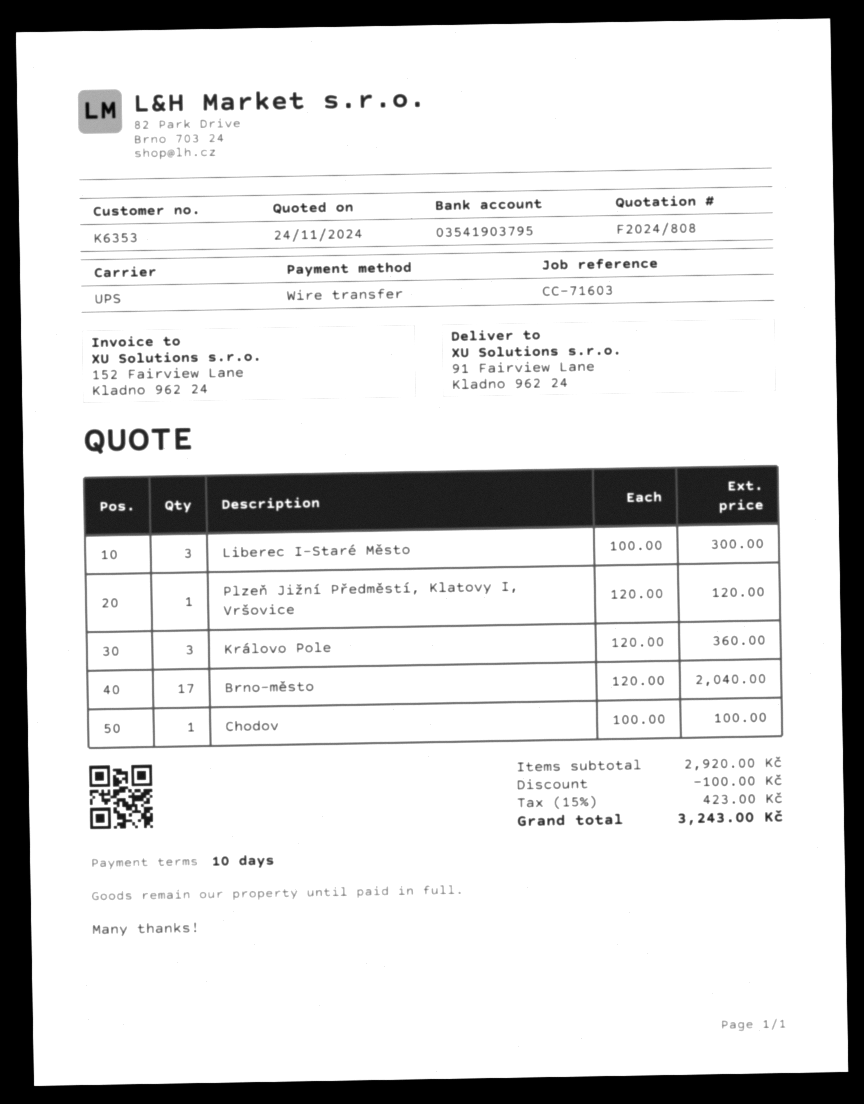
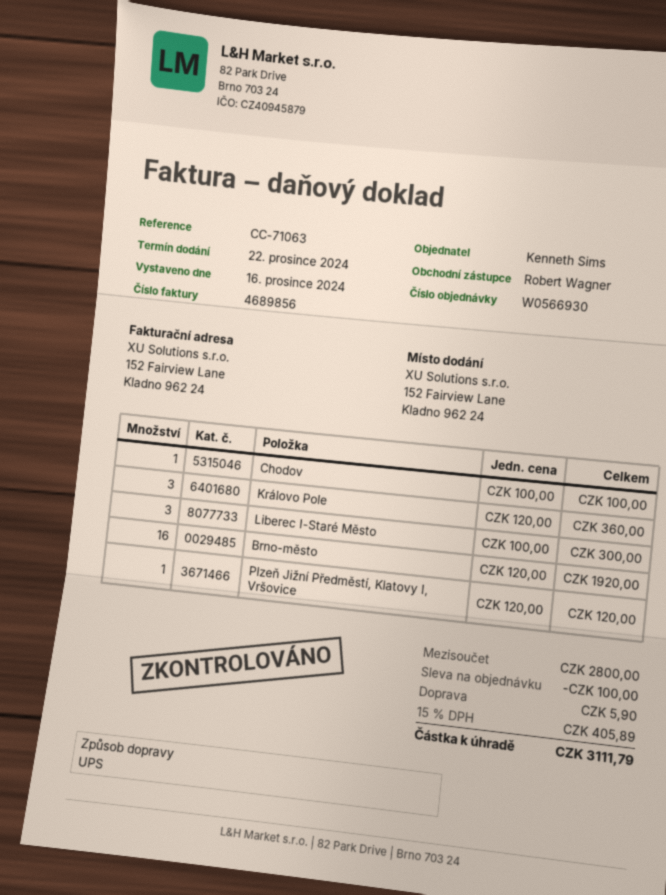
reference: CC-71603 -> CC-71063
ship to: 91 Fairview Lane, Kladno 962 24 -> 152 Fairview Lane, Kladno 962 24
Brno-město: 17 x 120.00 = 2040.00 -> 16 x 120.00 = 1920.00
subtotal: 2920.00 -> 2800.00
shipping: none -> 5.90
tax: 15% = 423.00 -> 15% = 405.89
total: 3243.00 -> 3111.79

